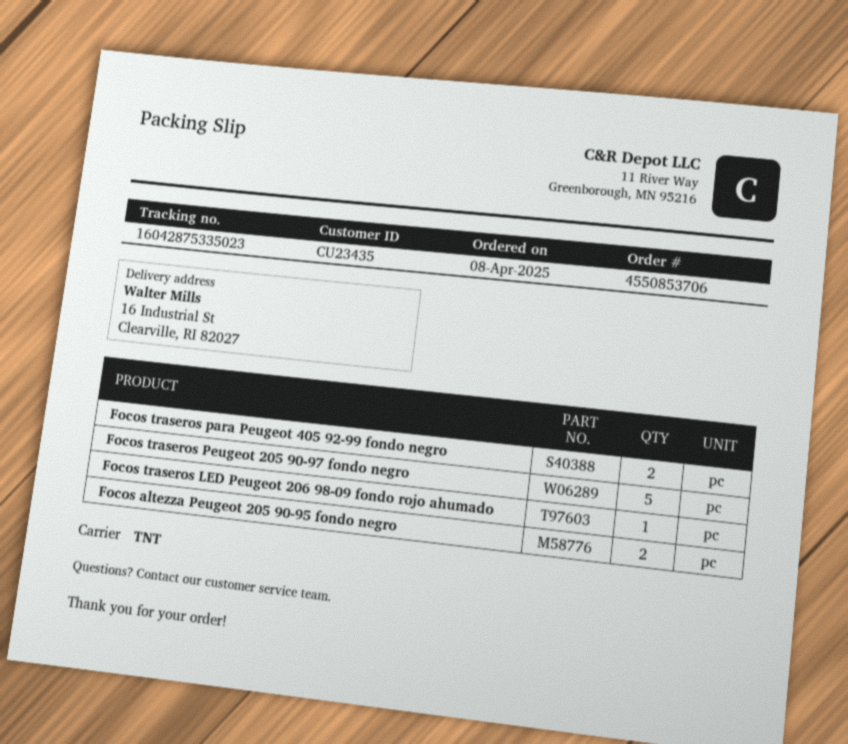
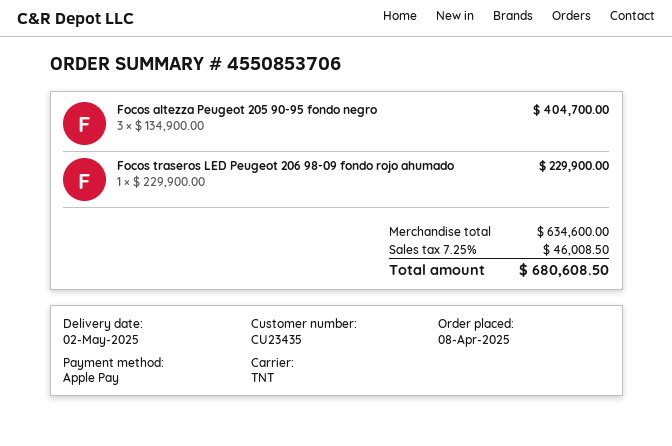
Focos traseros para Peugeot 405 92-99 fondo negro: 2 -> none
Focos traseros Peugeot 205 90-97 fondo negro: 5 -> none
Focos altezza Peugeot 205 90-95 fondo negro: 2 -> 3

